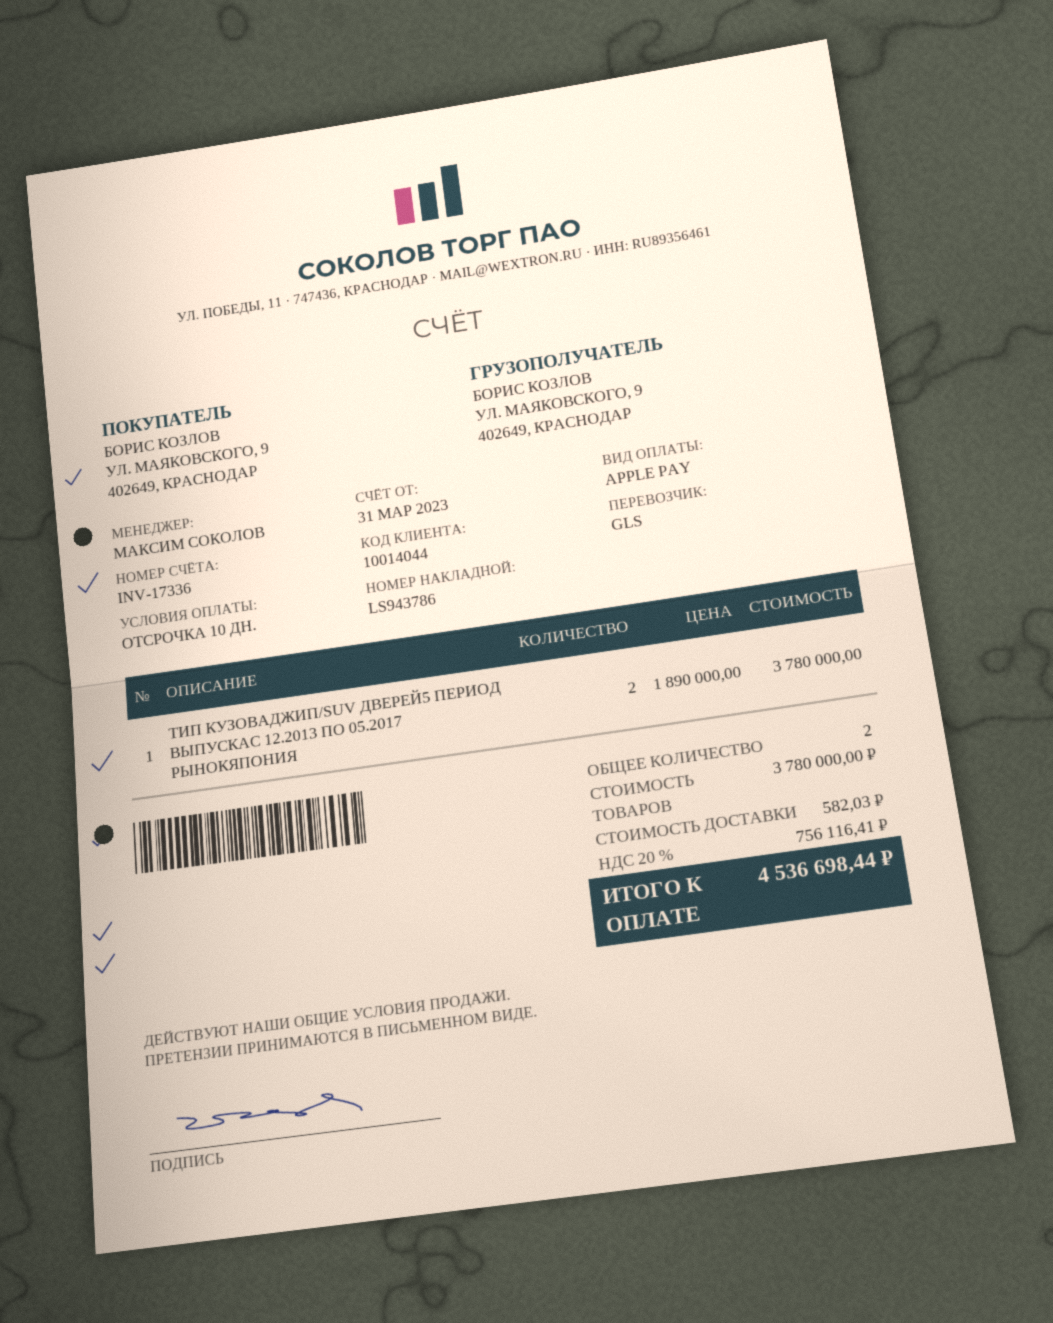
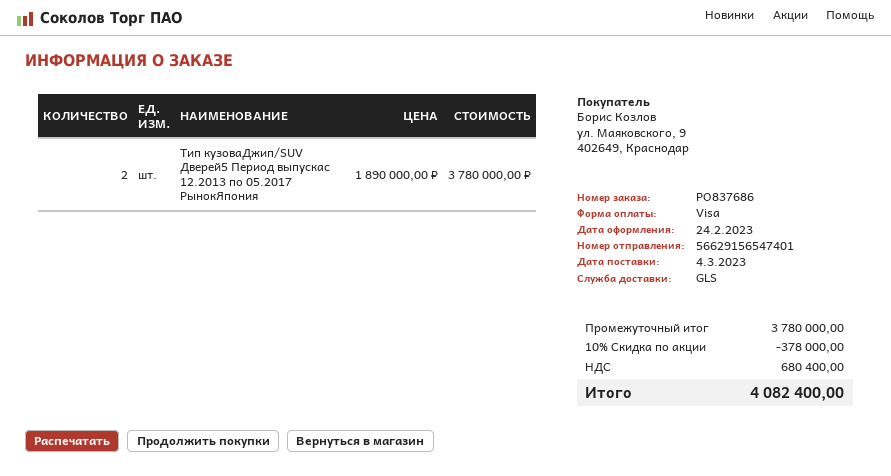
payment method: Apple Pay -> Visa
discount: none -> 10% = 378000.00
shipping: 582.03 -> none
tax: 756116.41 -> 680400.00
total: 4536698.44 -> 4082400.00

